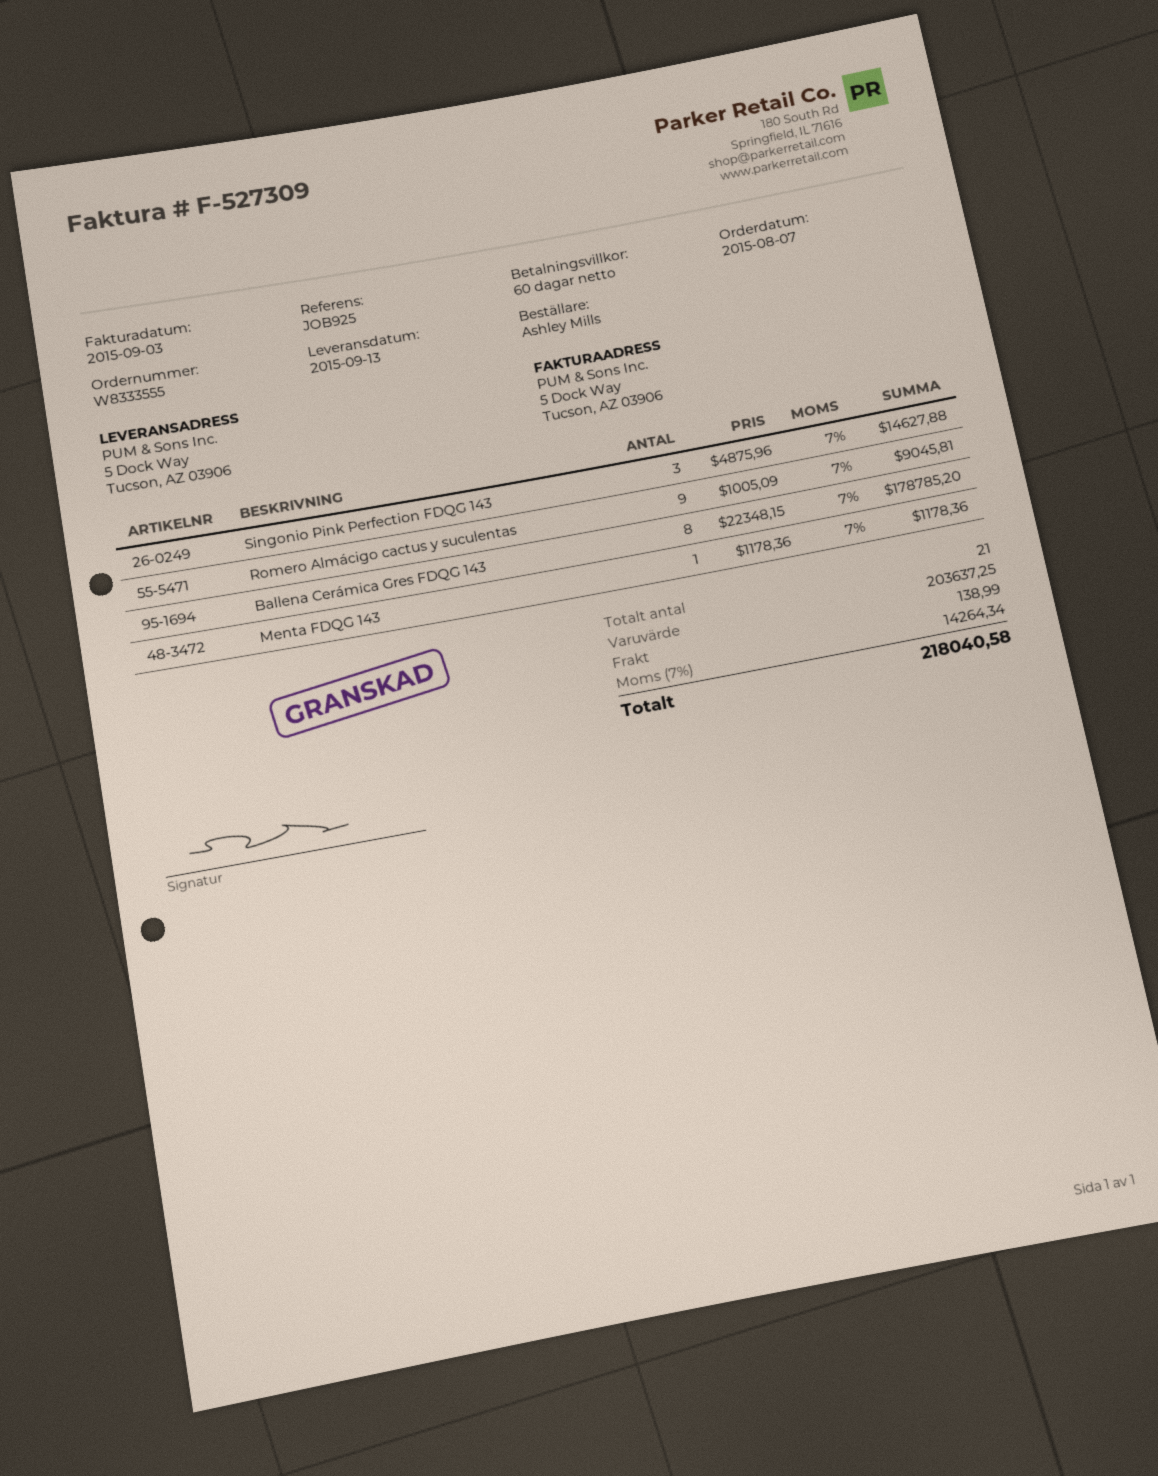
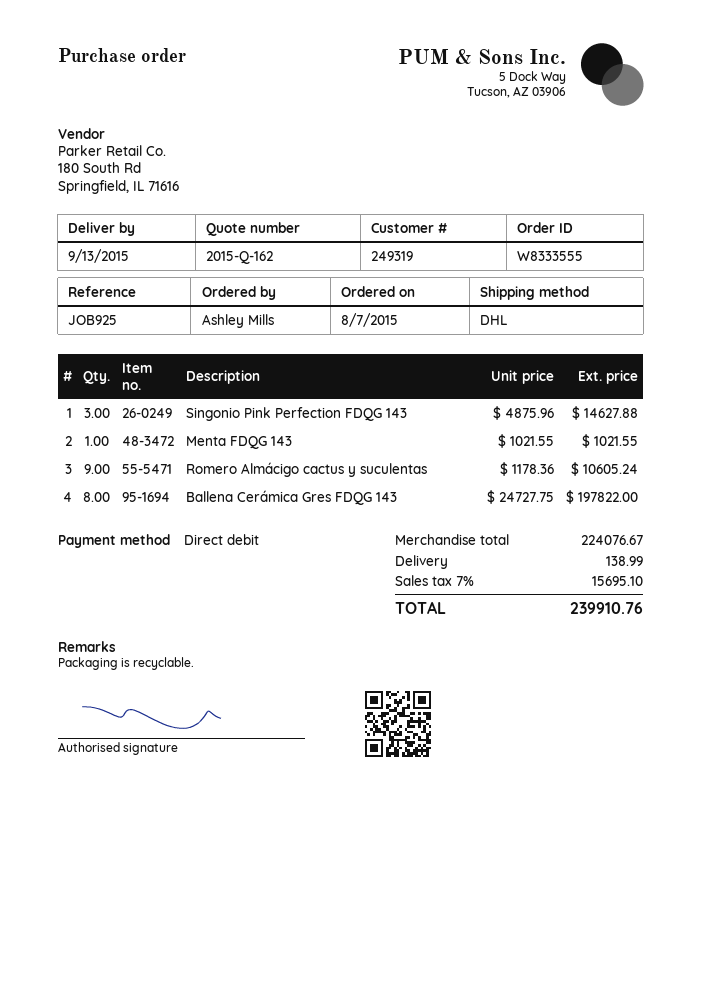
Romero Almácigo cactus y suculentas: 9 x 1005.09 = 9045.81 -> 9 x 1178.36 = 10605.24
Ballena Cerámica Gres FDQG 143: 8 x 22348.15 = 178785.20 -> 8 x 24727.75 = 197822.00
Menta FDQG 143: 1 x 1178.36 = 1178.36 -> 1 x 1021.55 = 1021.55
subtotal: 203637.25 -> 224076.67
tax: 7% = 14264.34 -> 7% = 15695.10
total: 218040.58 -> 239910.76

